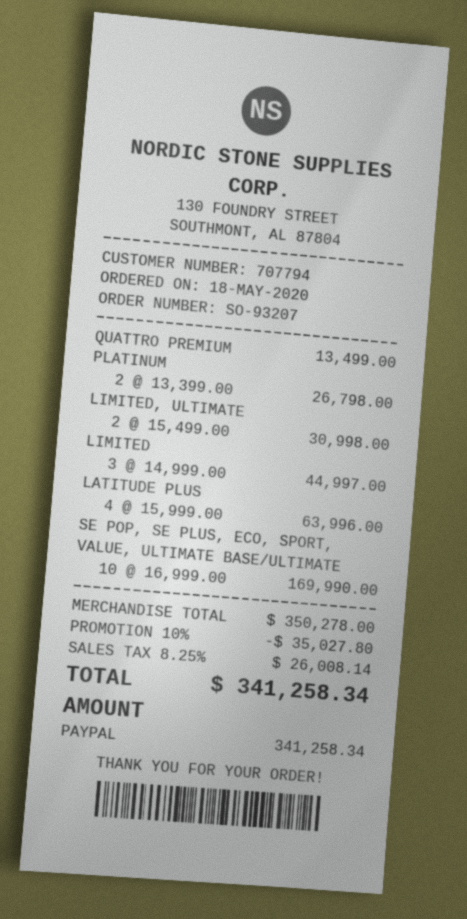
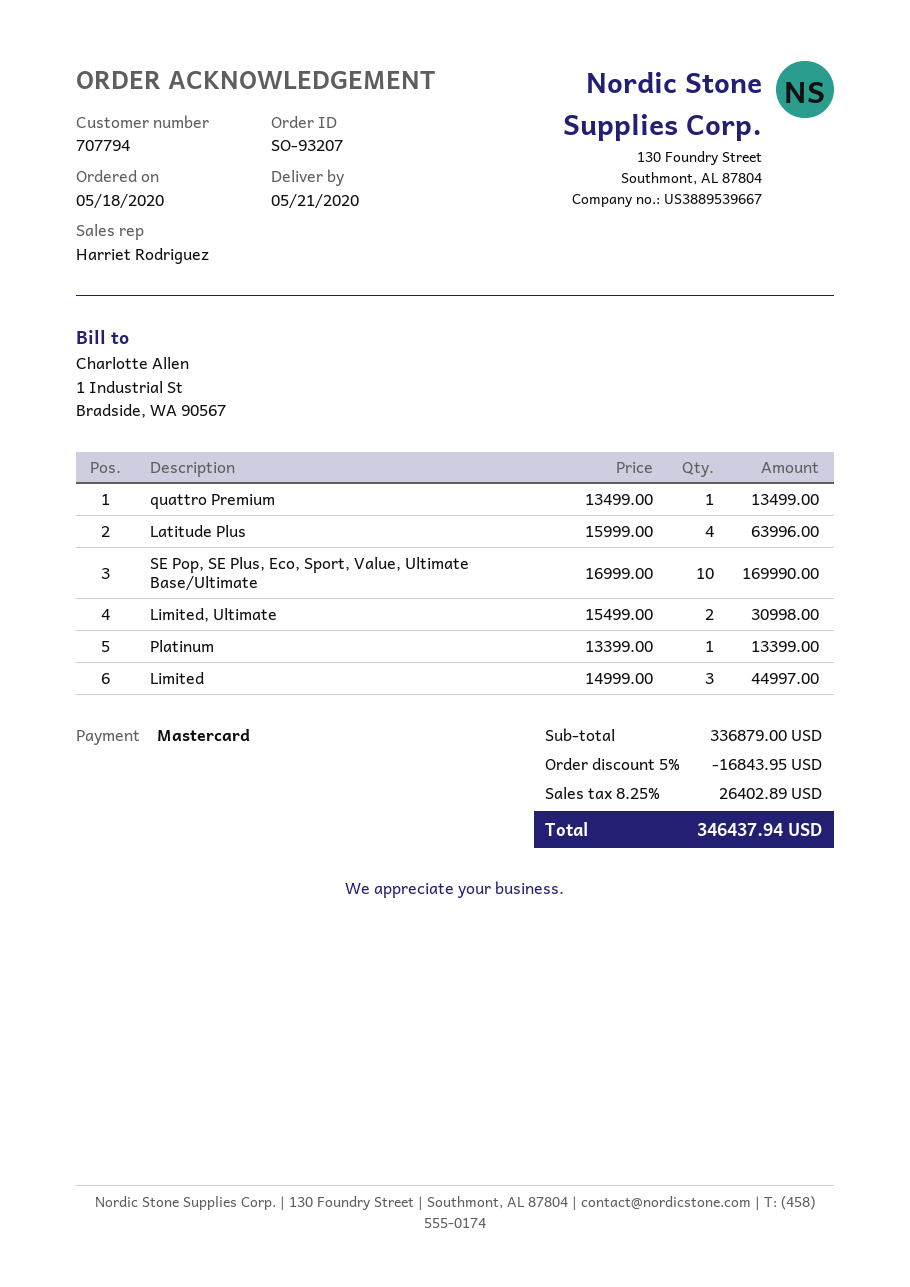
payment method: PayPal -> Mastercard
PLATINUM: 2 x 13399.00 = 26798.00 -> 1 x 13399.00 = 13399.00
subtotal: 350278.00 -> 336879.00
discount: 10% = 35027.80 -> 5% = 16843.95
tax: 8.25% = 26008.14 -> 8.25% = 26402.89
total: 341258.34 -> 346437.94

